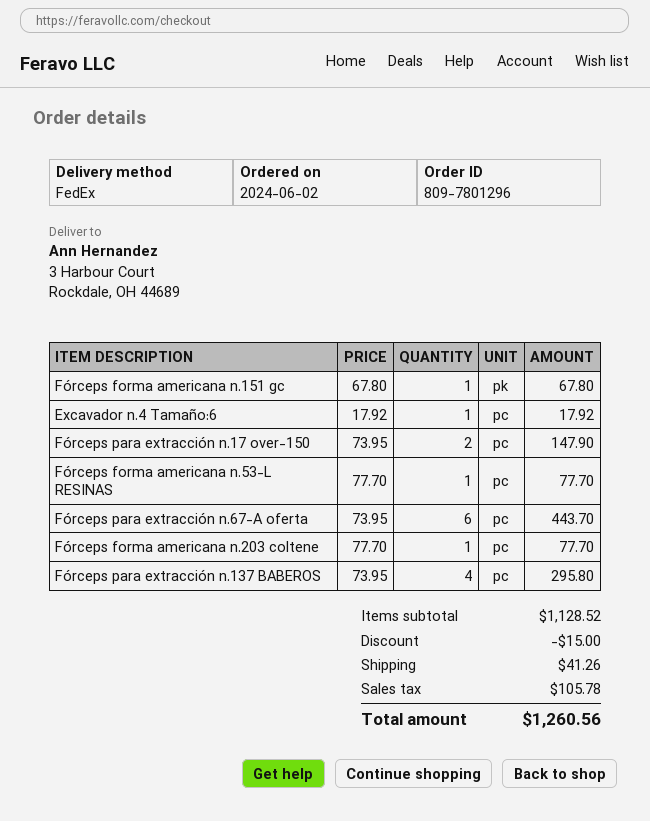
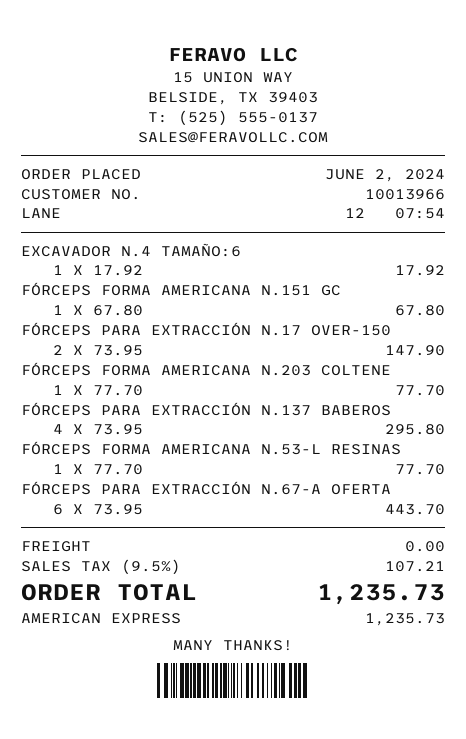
discount: 15.00 -> none
shipping: 41.26 -> 0.00
tax: 105.78 -> 107.21
total: 1260.56 -> 1235.73

